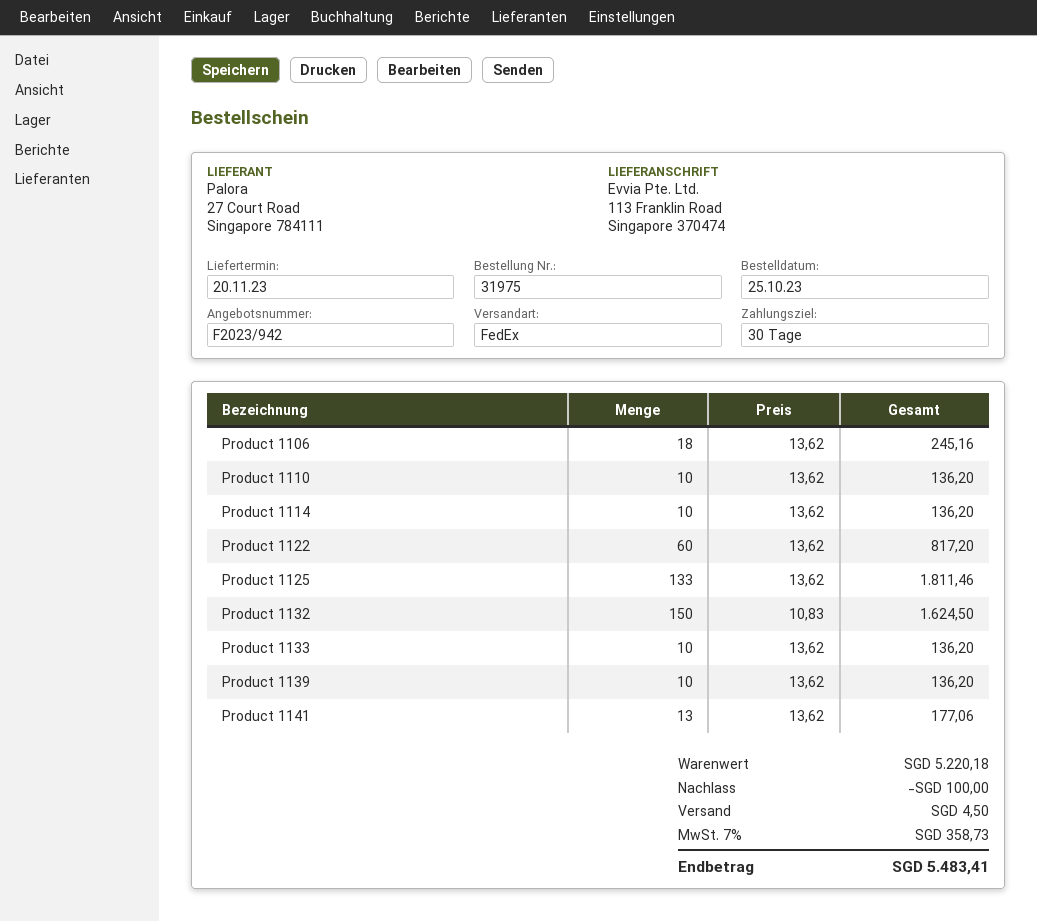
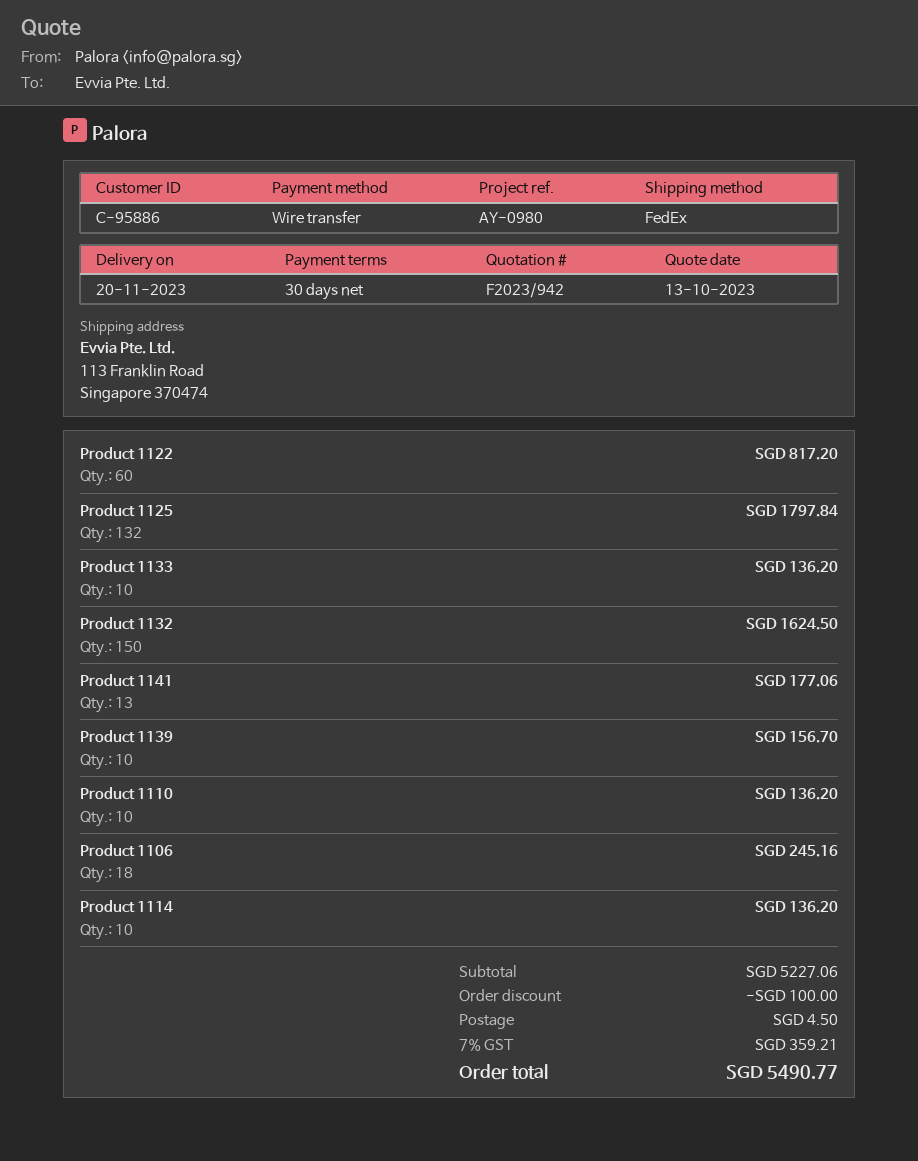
Product 1125: 133 for 1811.46 -> 132 for 1797.84
Product 1139: 10 for 136.20 -> 10 for 156.70
subtotal: 5220.18 -> 5227.06
tax: 7% = 358.73 -> 7% = 359.21
total: 5483.41 -> 5490.77

